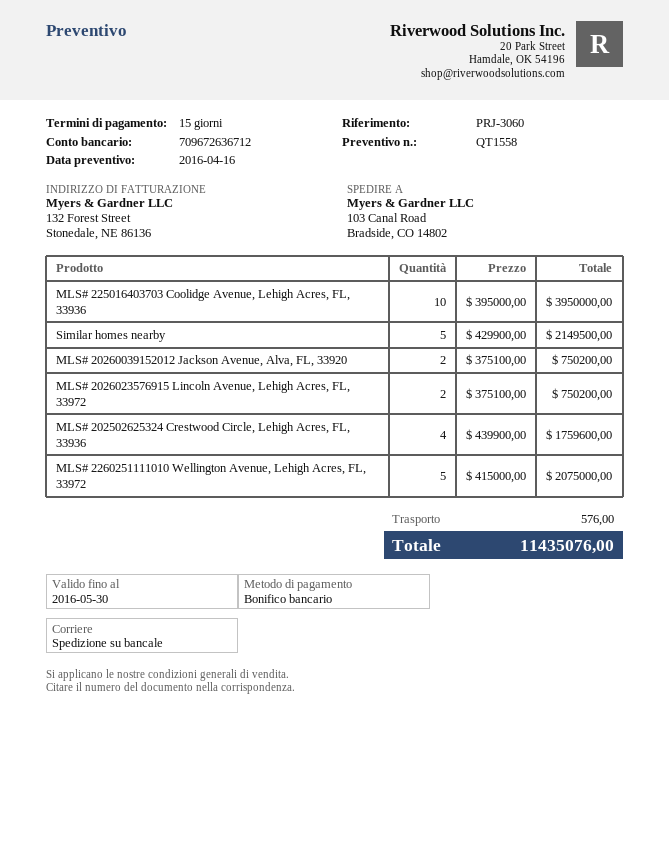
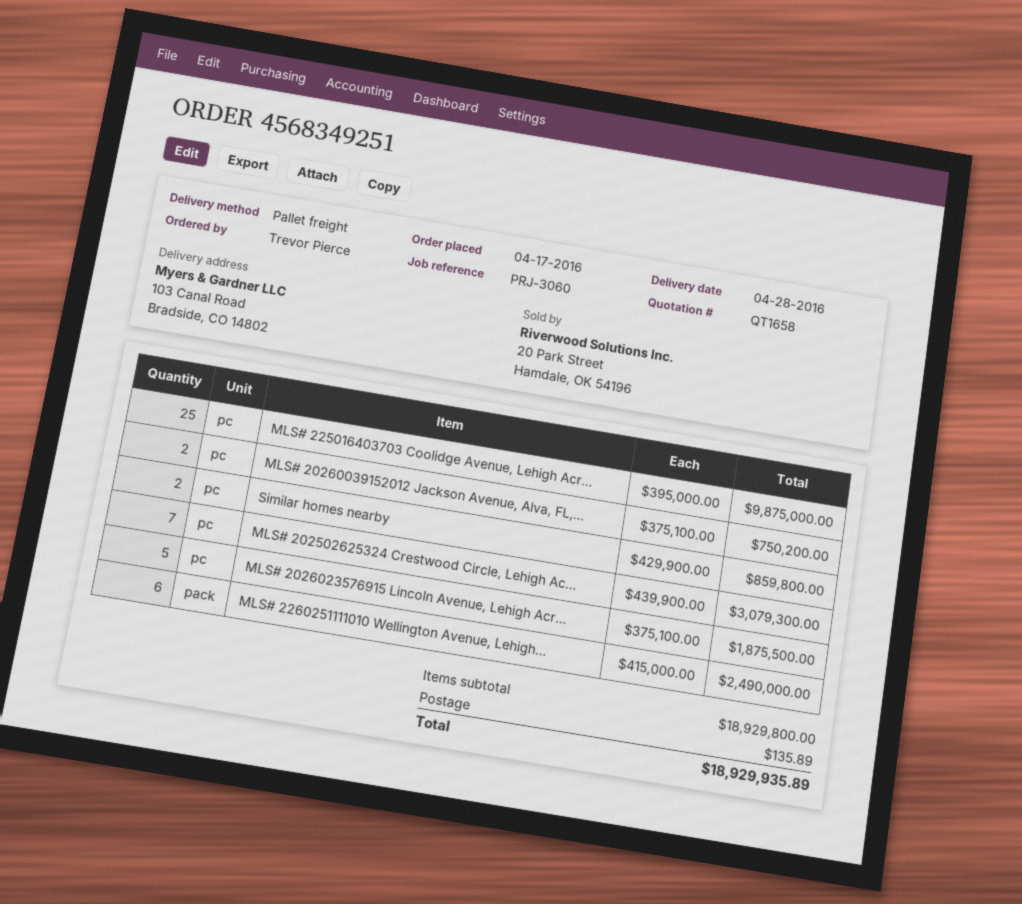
quote number: QT1558 -> QT1658
MLS# 225016403703 Coolidge Avenue, Lehigh Acres, FL, 33936: 10 x 395000.00 = 3950000.00 -> 25 x 395000.00 = 9875000.00
Similar homes nearby: 5 x 429900.00 = 2149500.00 -> 2 x 429900.00 = 859800.00
MLS# 2026023576915 Lincoln Avenue, Lehigh Acres, FL, 33972: 2 x 375100.00 = 750200.00 -> 5 x 375100.00 = 1875500.00
MLS# 202502625324 Crestwood Circle, Lehigh Acres, FL, 33936: 4 x 439900.00 = 1759600.00 -> 7 x 439900.00 = 3079300.00
MLS# 2260251111010 Wellington Avenue, Lehigh Acres, FL, 33972: 5 x 415000.00 = 2075000.00 -> 6 x 415000.00 = 2490000.00
shipping: 576.00 -> 135.89
total: 11435076.00 -> 18929935.89

